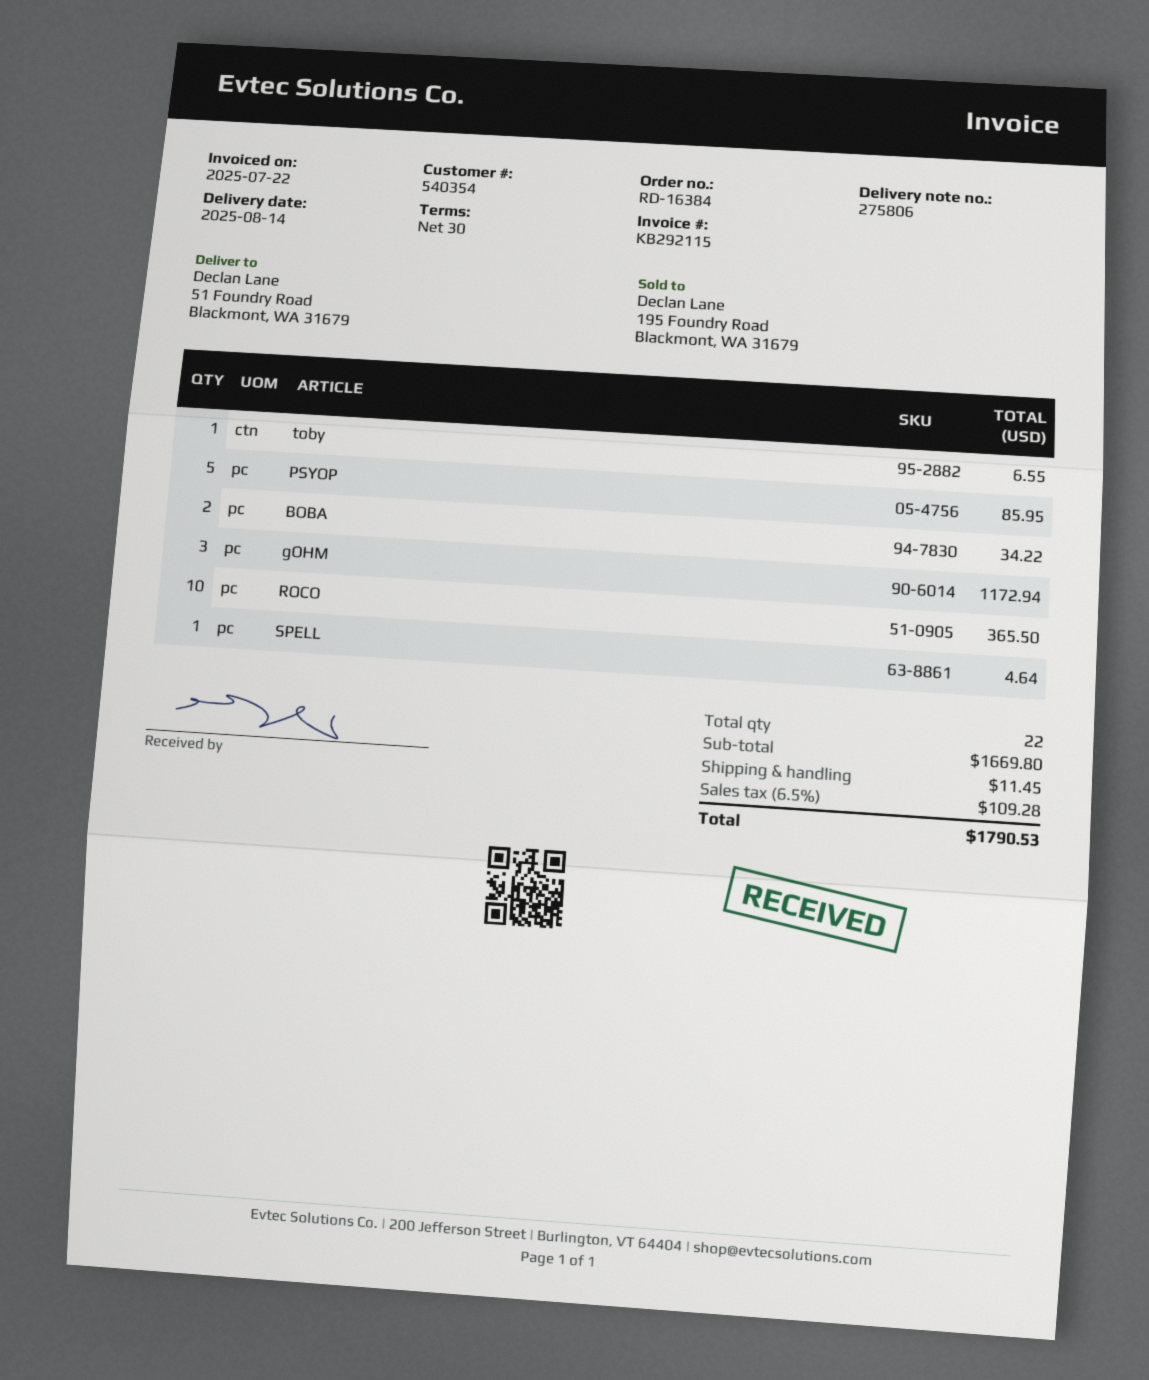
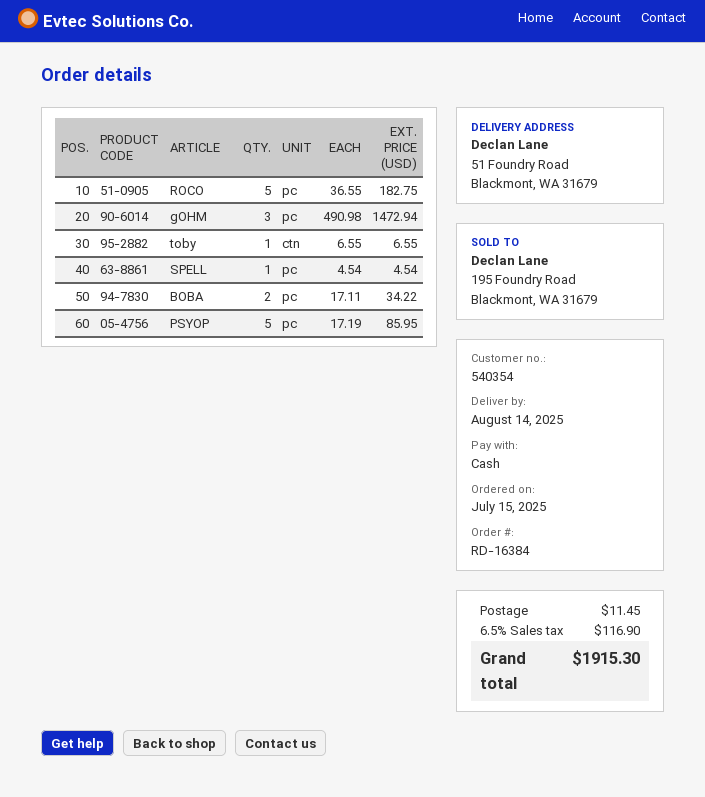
gOHM: 3 for 1172.94 -> 3 for 1472.94
ROCO: 10 for 365.50 -> 5 for 182.75
SPELL: 1 for 4.64 -> 1 for 4.54
tax: 6.5% = 109.28 -> 6.5% = 116.90
total: 1790.53 -> 1915.30

